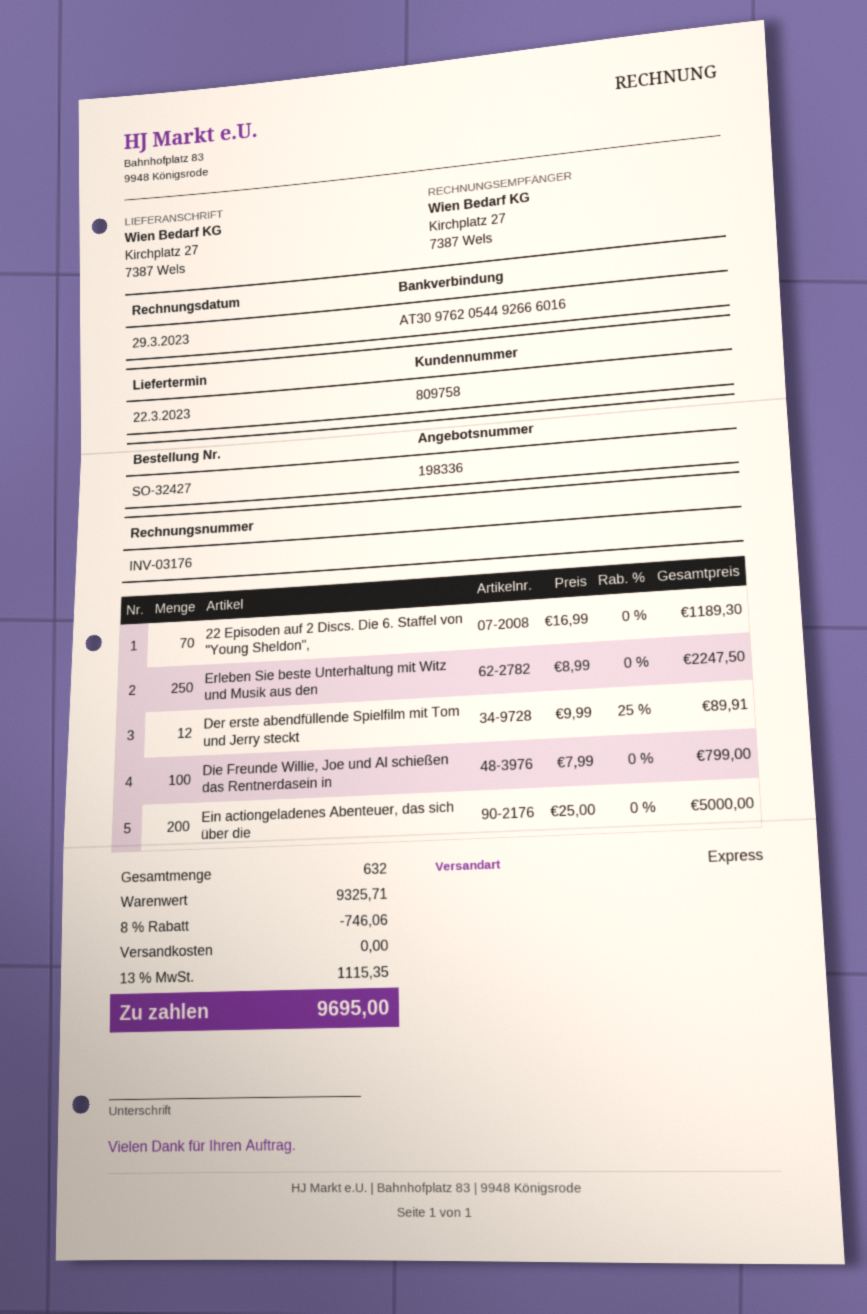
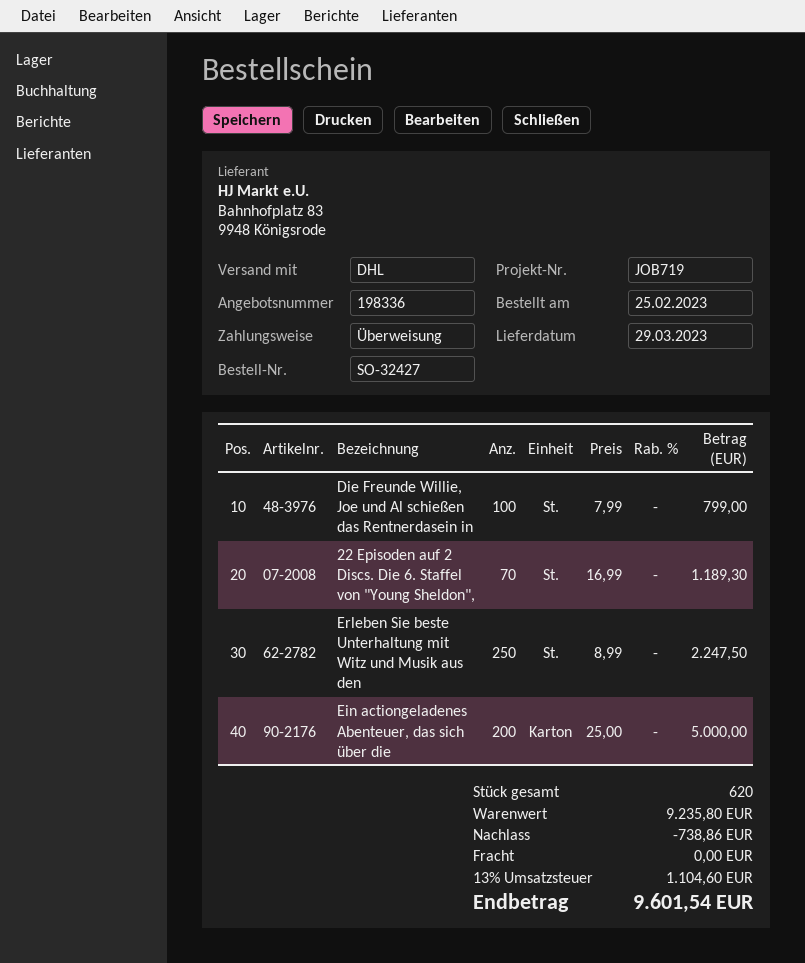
delivery date: 2023-03-22 -> 2023-03-29
shipping method: express -> DHL
Der erste abendfüllende Spielfilm mit Tom und Jerry steckt: 12 x 9.99 - 25% = 89.91 -> none
total quantity: 632 -> 620
subtotal: 9325.71 -> 9235.80
discount: 746.06 -> 738.86
tax: 13% = 1115.35 -> 13% = 1104.60
total: 9695.00 -> 9601.54

